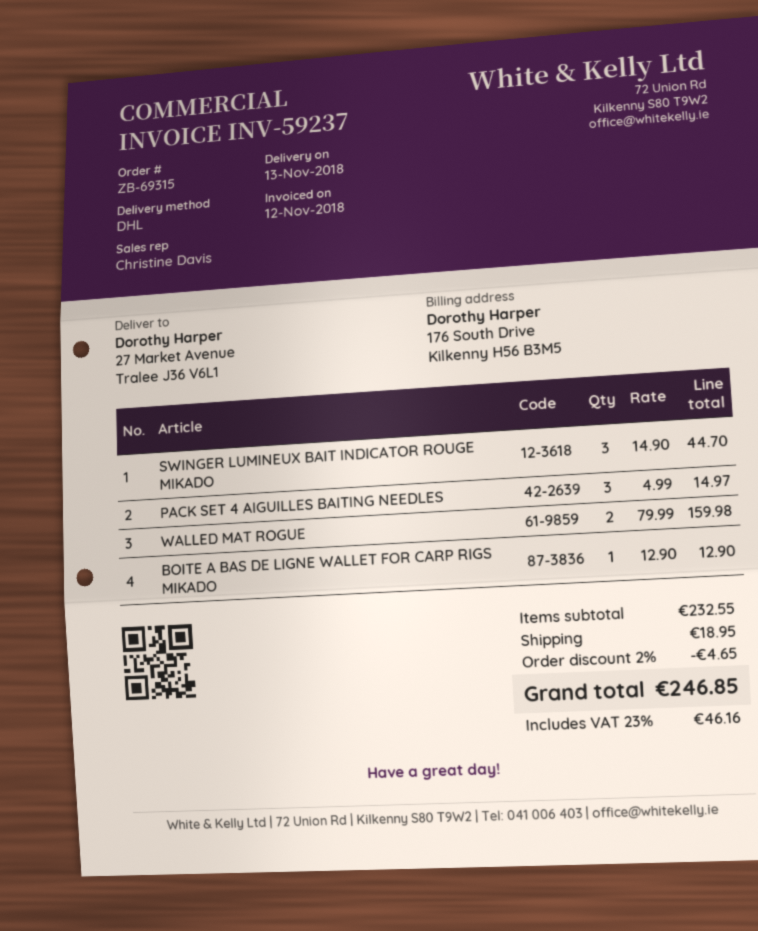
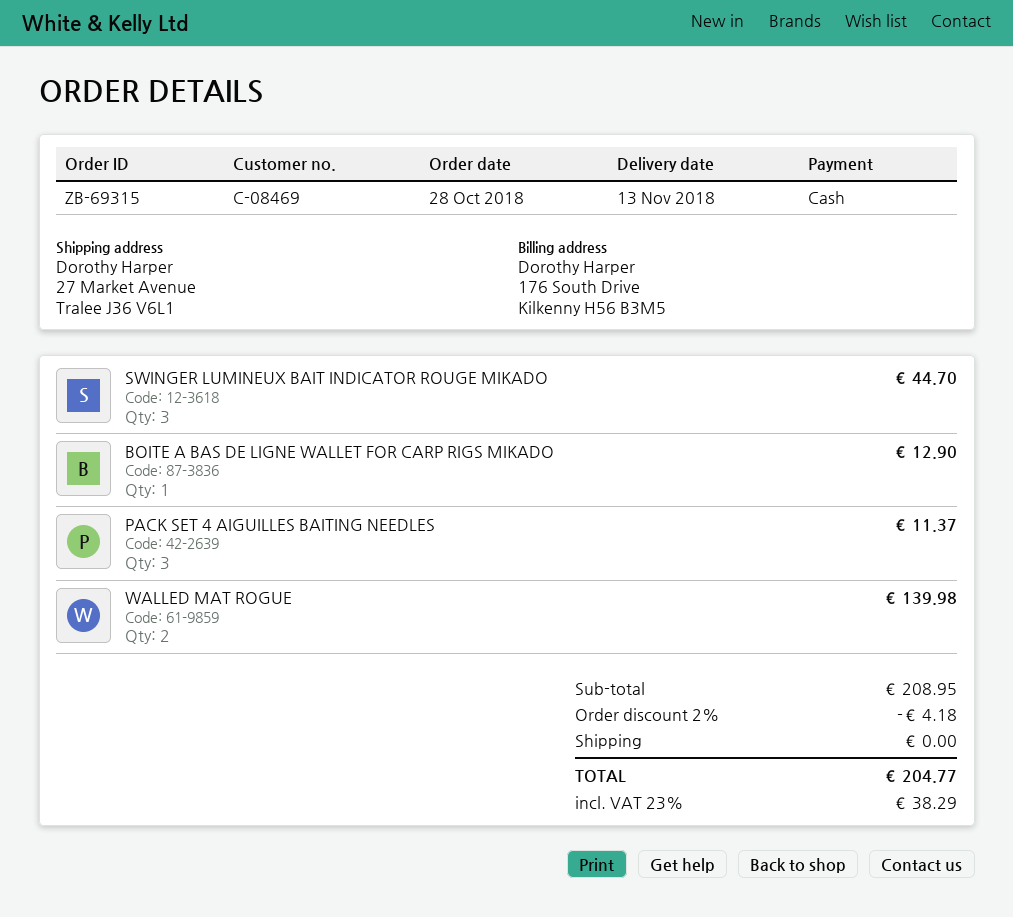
PACK SET 4 AIGUILLES BAITING NEEDLES: 3 for 14.97 -> 3 for 11.37
WALLED MAT ROGUE: 2 for 159.98 -> 2 for 139.98
subtotal: 232.55 -> 208.95
discount: 2% = 4.65 -> 2% = 4.18
shipping: 18.95 -> 0.00
tax: 23% = 46.16 -> 23% = 38.29
total: 246.85 -> 204.77

